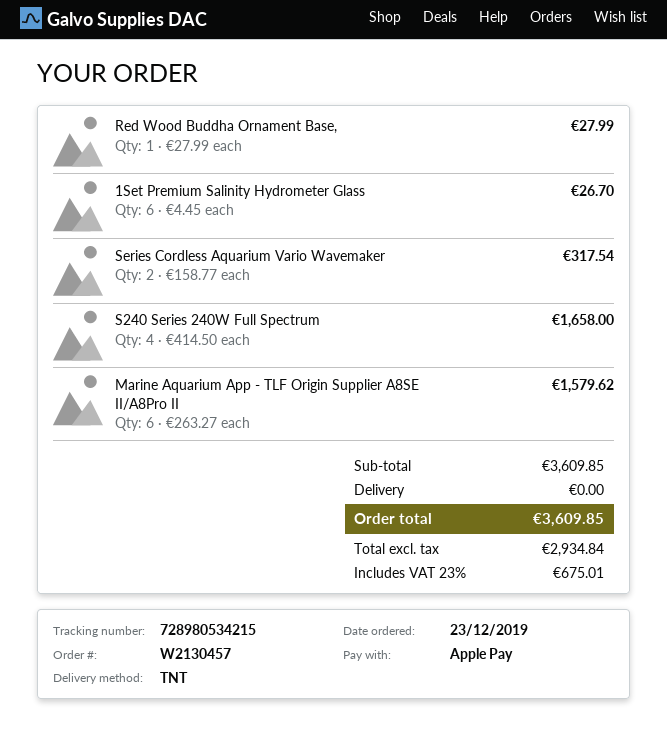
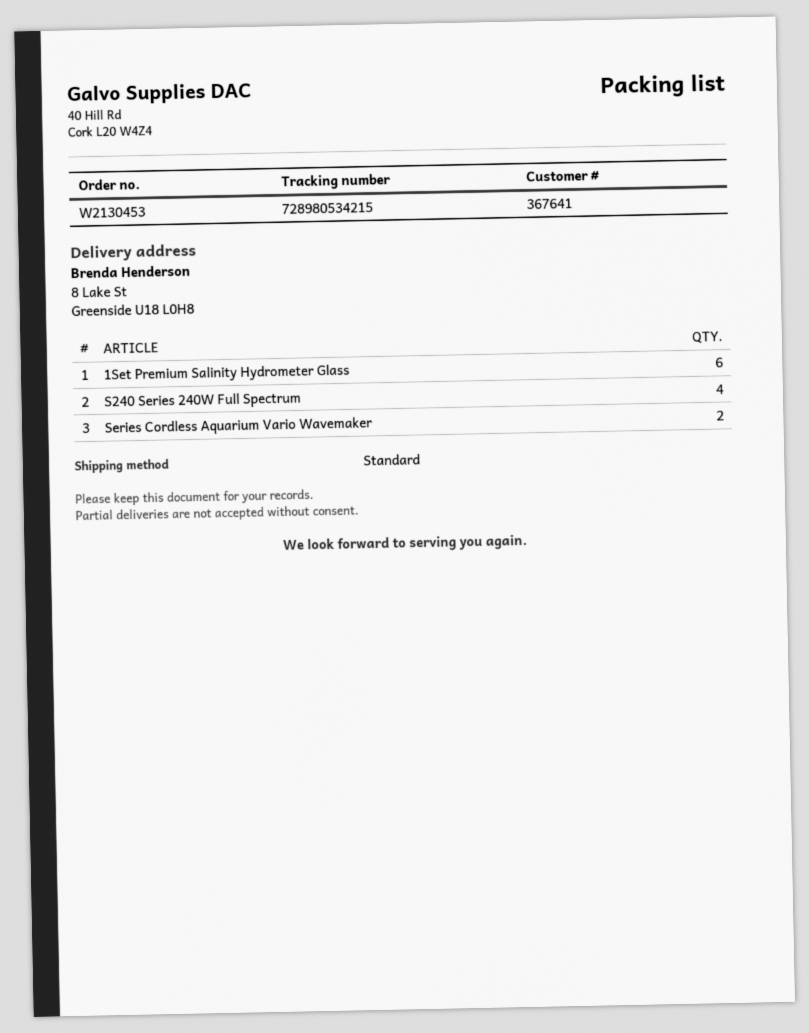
order number: W2130457 -> W2130453
shipping method: TNT -> standard
Red Wood Buddha Ornament Base,: 1 -> none
Marine Aquarium App - TLF Origin Supplier A8SE II/A8Pro II: 6 -> none

